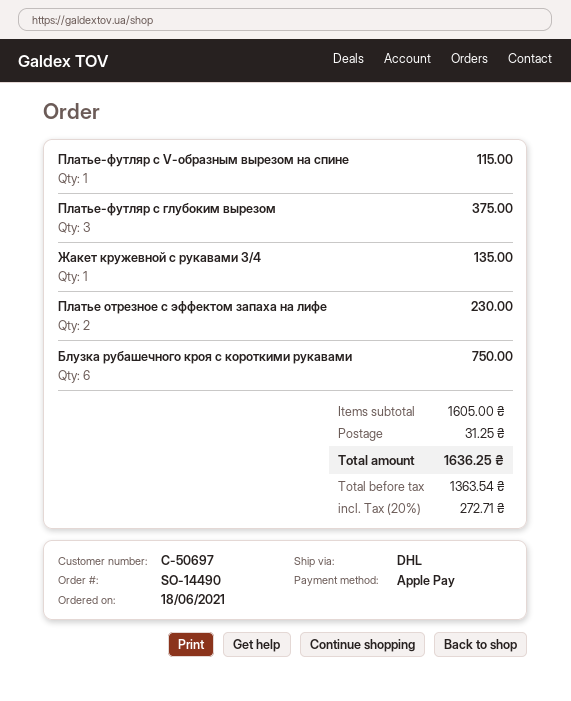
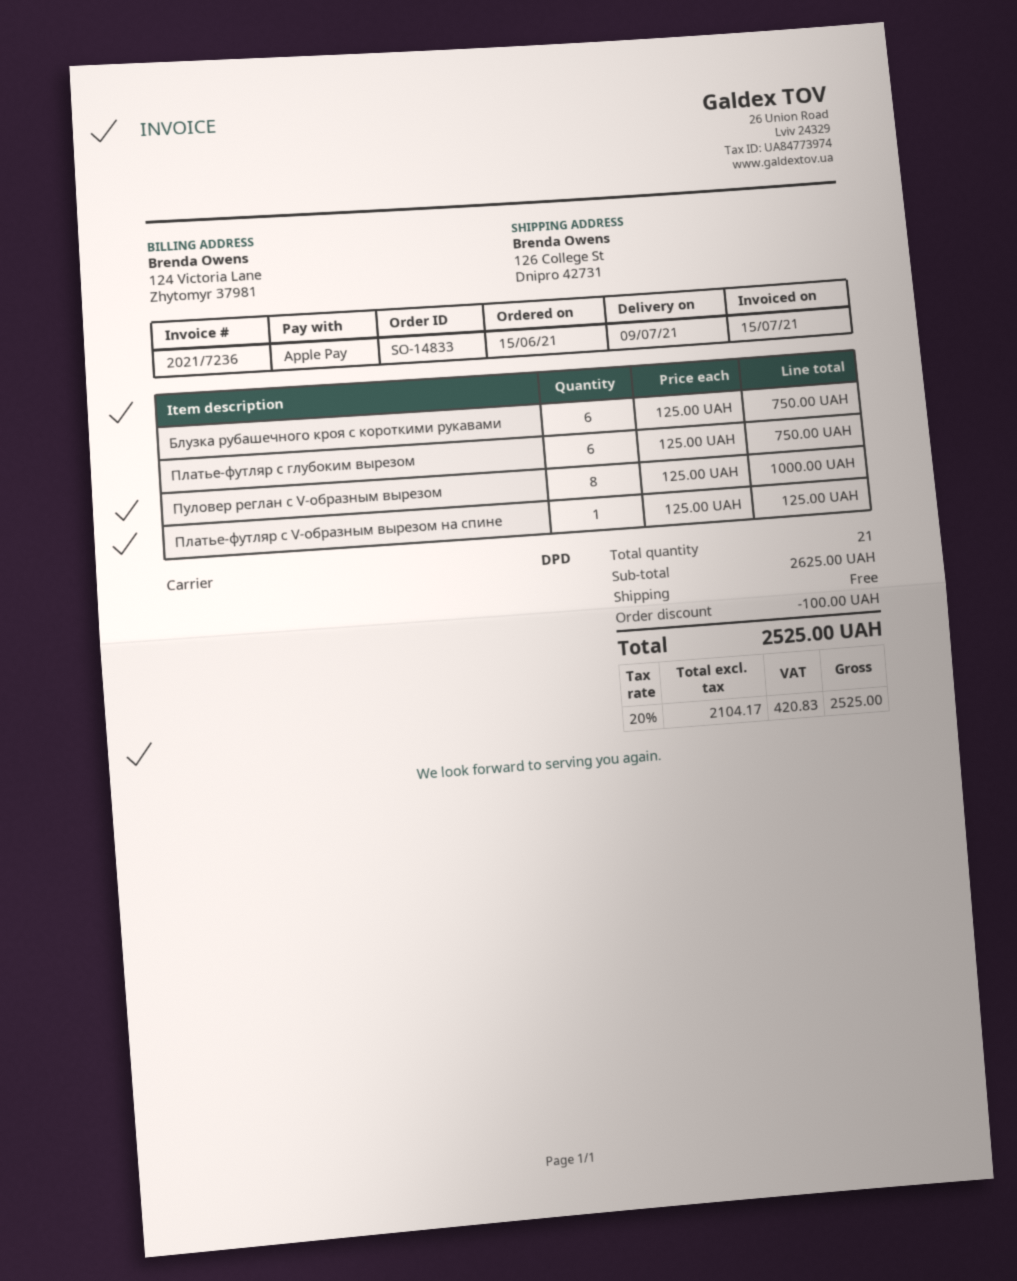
order number: SO-14490 -> SO-14833
order date: 2021-06-18 -> 2021-06-15
shipping method: DHL -> DPD
Платье-футляр с V-образным вырезом на спине: 1 for 115.00 -> 1 for 125.00
Платье-футляр с глубоким вырезом: 3 for 375.00 -> 6 for 750.00
Жакет кружевной с рукавами 3/4: 1 for 135.00 -> none
Платье отрезное с эффектом запаха на лифе: 2 for 230.00 -> none
Пуловер реглан с V-образным вырезом: none -> 8 for 1000.00
subtotal: 1605.00 -> 2625.00
discount: none -> 100.00
shipping: 31.25 -> 0.00
net: 1363.54 -> 2104.17
tax: 20% = 272.71 -> 20% = 420.83
total: 1636.25 -> 2525.00

